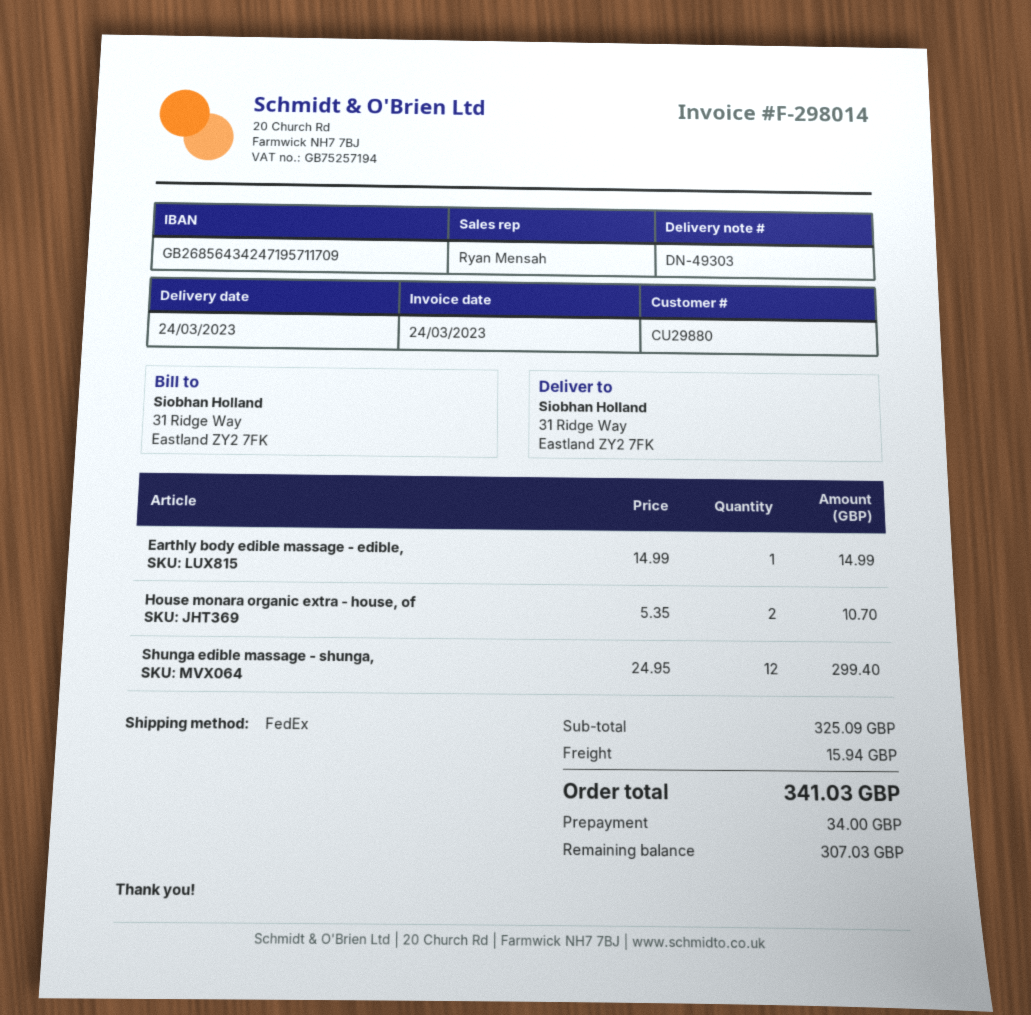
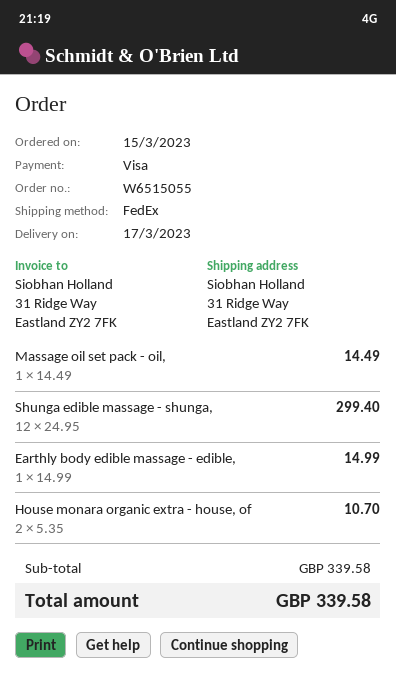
delivery date: 2023-03-24 -> 2023-03-17
Massage oil set pack - oil,: none -> 1 x 14.49 = 14.49
subtotal: 325.09 -> 339.58
shipping: 15.94 -> none
total: 341.03 -> 339.58

